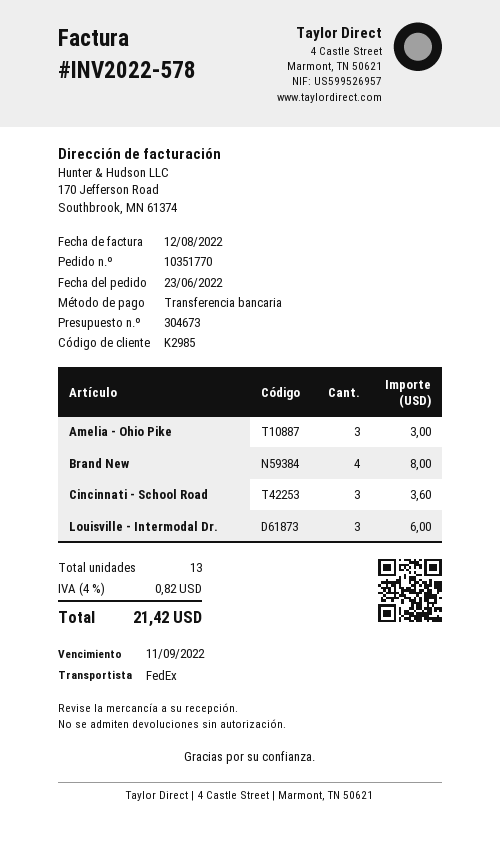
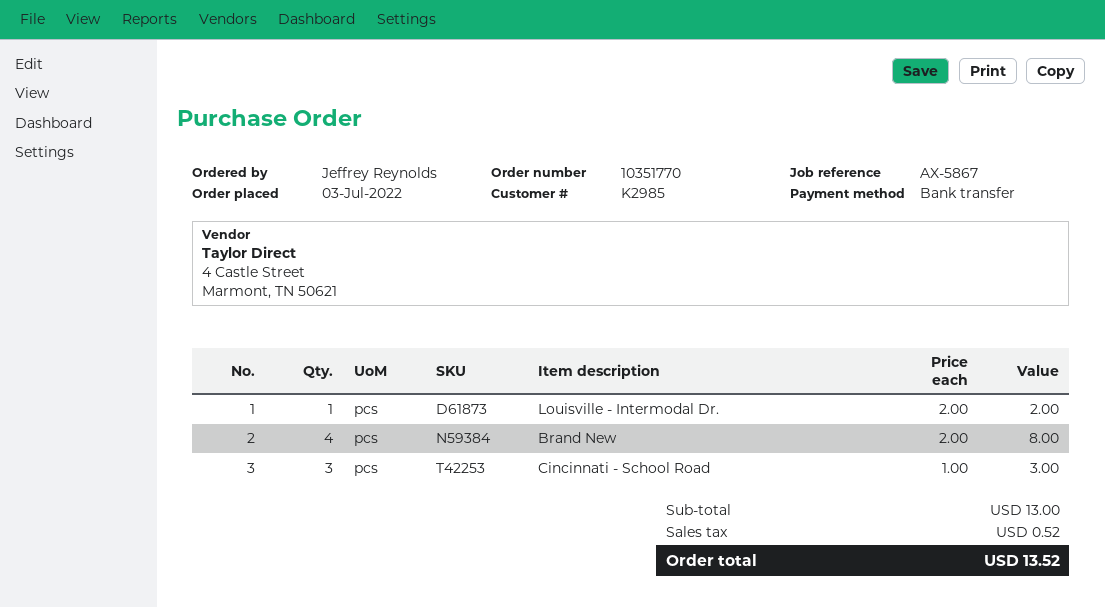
order date: 2022-06-23 -> 2022-07-03
Amelia - Ohio Pike: 3 for 3.00 -> none
Cincinnati - School Road: 3 for 3.60 -> 3 for 3.00
Louisville - Intermodal Dr.: 3 for 6.00 -> 1 for 2.00
tax: 0.82 -> 0.52
total: 21.42 -> 13.52

